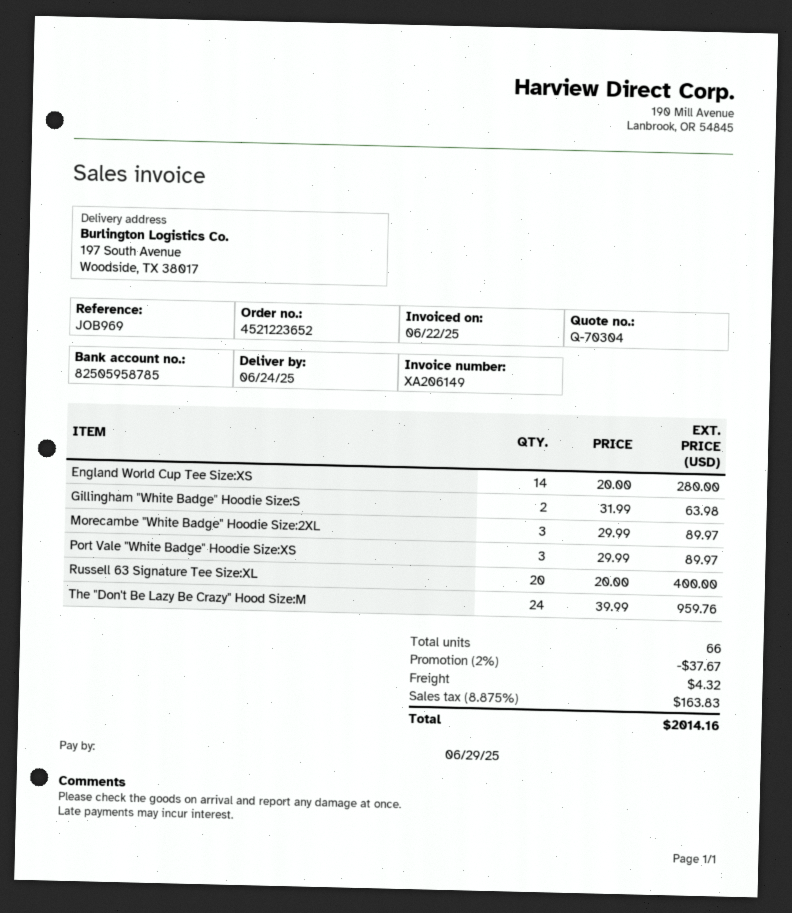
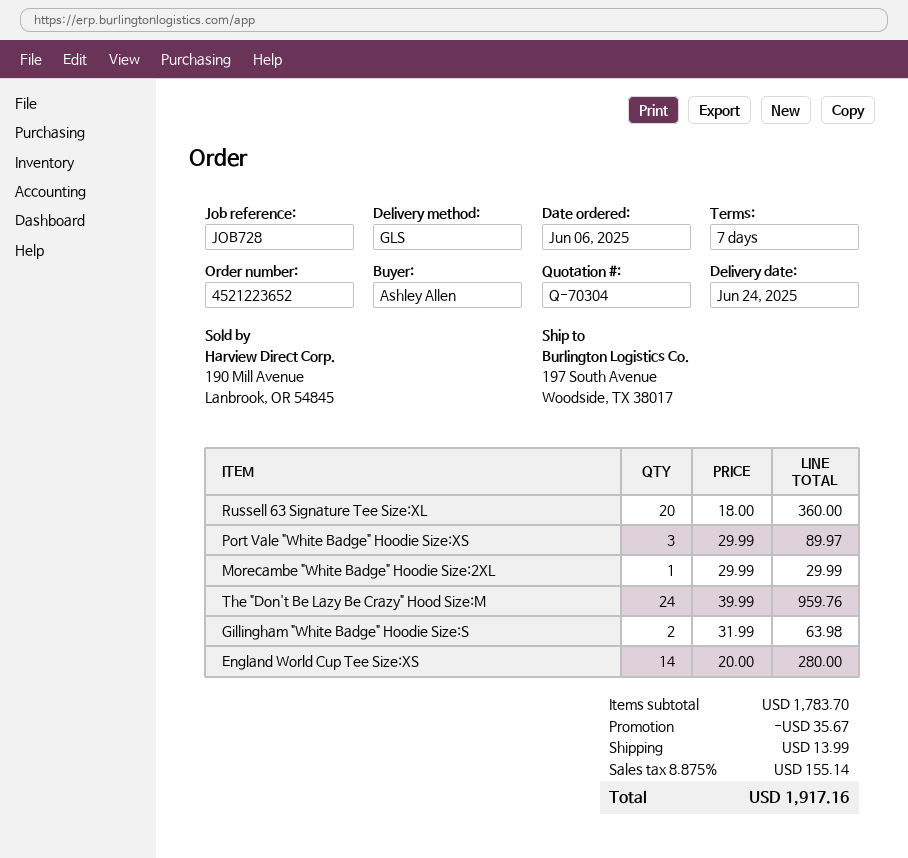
reference: JOB969 -> JOB728
Morecambe "White Badge" Hoodie Size:2XL: 3 x 29.99 = 89.97 -> 1 x 29.99 = 29.99
Russell 63 Signature Tee Size:XL: 20 x 20.00 = 400.00 -> 20 x 18.00 = 360.00
discount: 37.67 -> 35.67
shipping: 4.32 -> 13.99
tax: 8.875% = 163.83 -> 8.875% = 155.14
total: 2014.16 -> 1917.16

